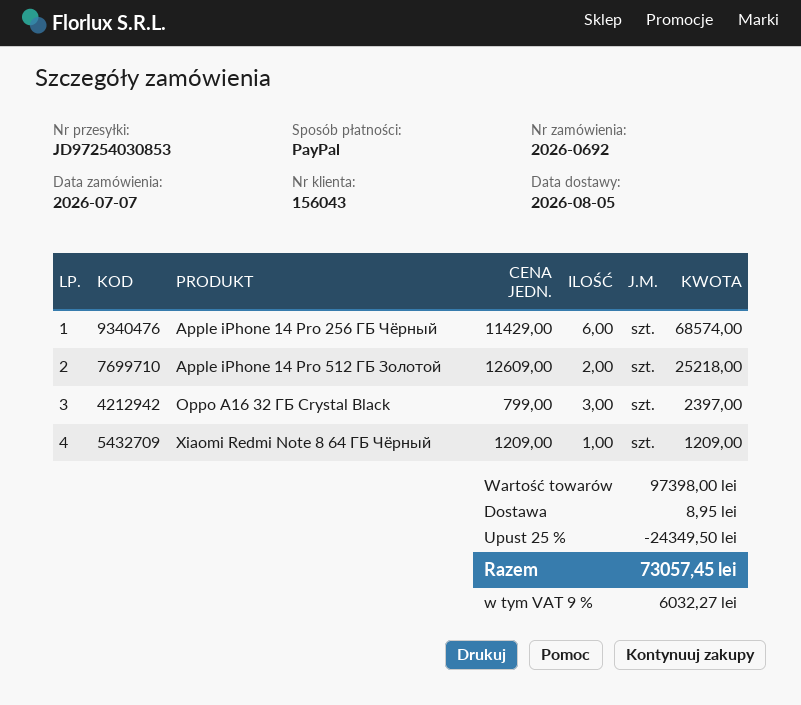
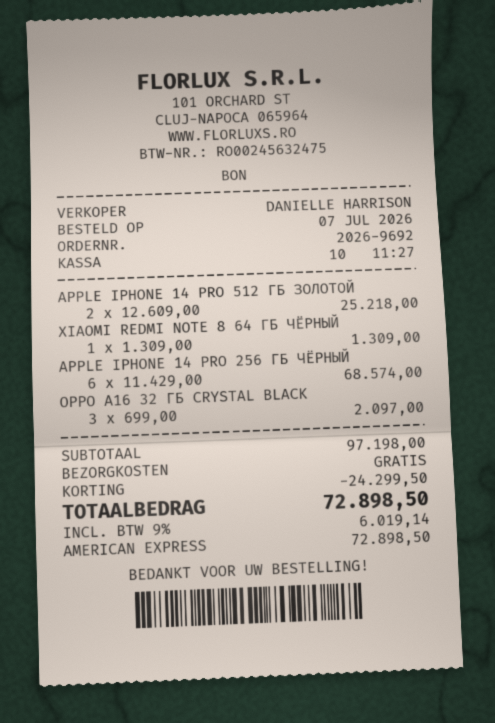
order number: 2026-0692 -> 2026-9692
payment method: PayPal -> American Express
Oppo A16 32 ГБ Crystal Black: 3 x 799.00 = 2397.00 -> 3 x 699.00 = 2097.00
Xiaomi Redmi Note 8 64 ГБ Чёрный: 1 x 1209.00 = 1209.00 -> 1 x 1309.00 = 1309.00
subtotal: 97398.00 -> 97198.00
discount: 24349.50 -> 24299.50
shipping: 8.95 -> 0.00
tax: 9% = 6032.27 -> 9% = 6019.14
total: 73057.45 -> 72898.50

